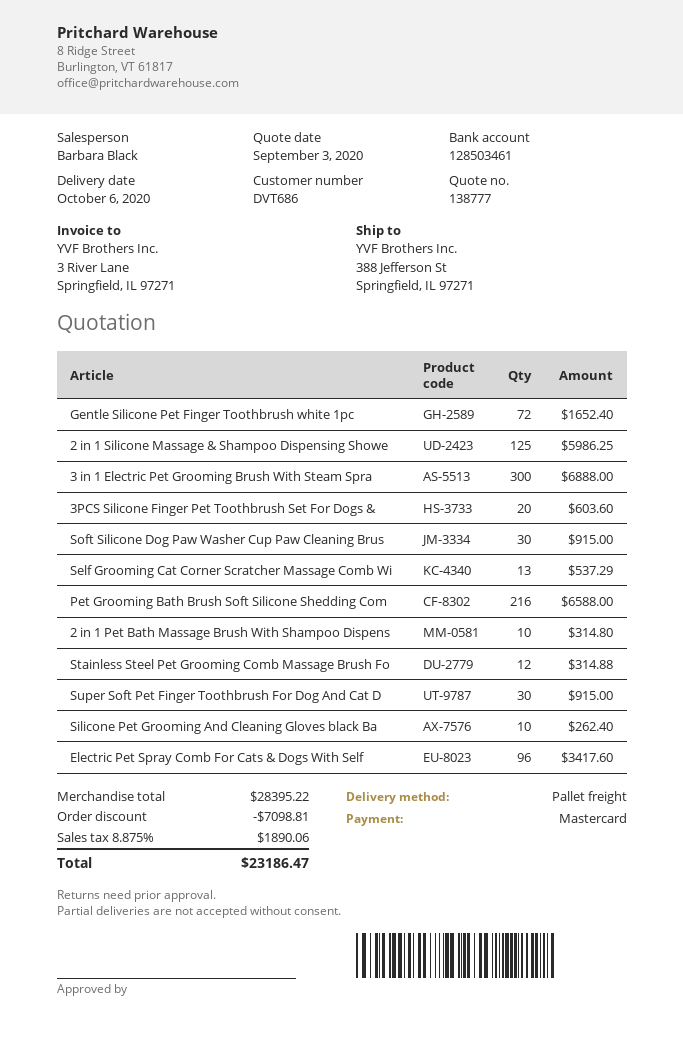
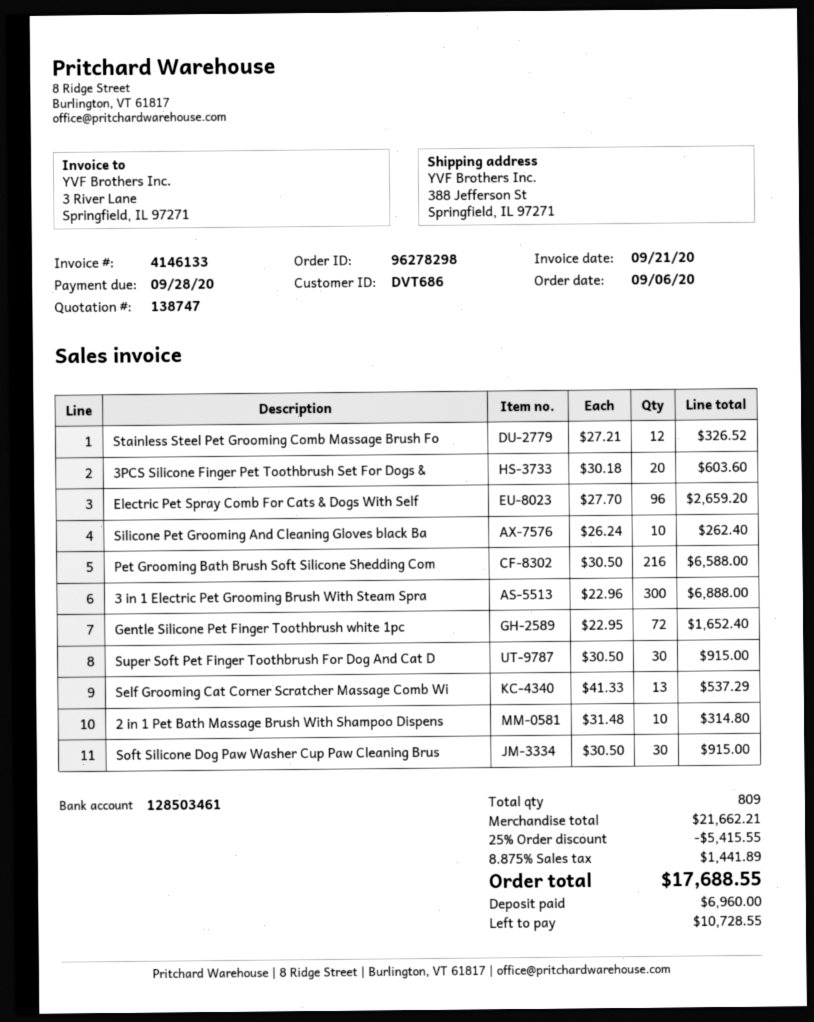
quote number: 138777 -> 138747
2 in 1 Silicone Massage & Shampoo Dispensing Showe: 125 for 5986.25 -> none
Stainless Steel Pet Grooming Comb Massage Brush Fo: 12 for 314.88 -> 12 for 326.52
Electric Pet Spray Comb For Cats & Dogs With Self: 96 for 3417.60 -> 96 for 2659.20
subtotal: 28395.22 -> 21662.21
discount: 7098.81 -> 5415.55
tax: 8.875% = 1890.06 -> 8.875% = 1441.89
total: 23186.47 -> 17688.55

